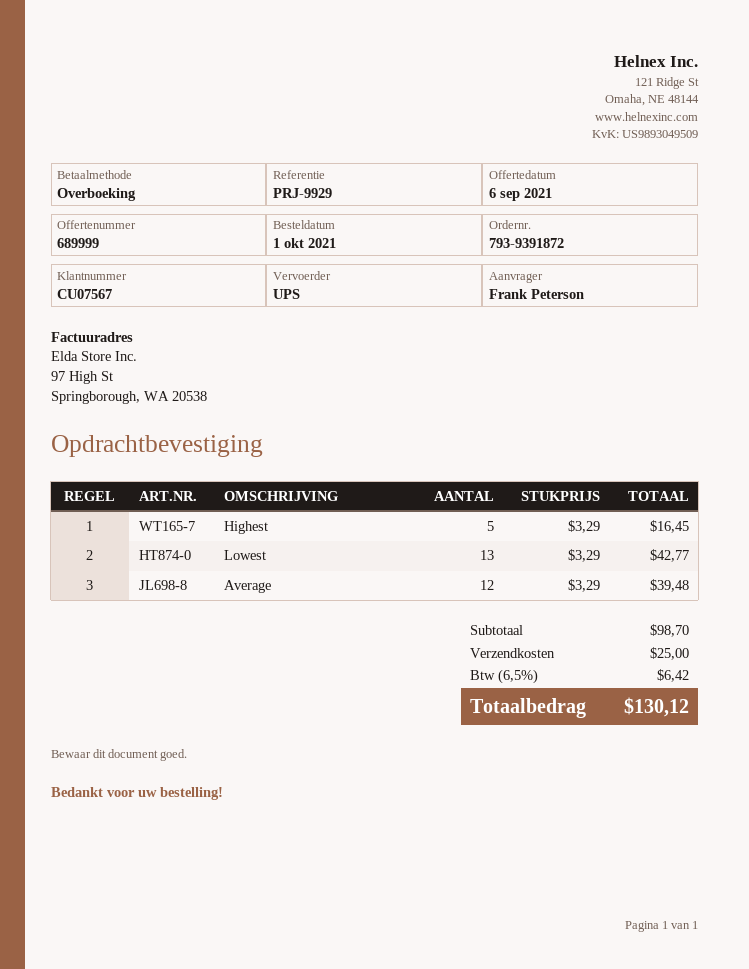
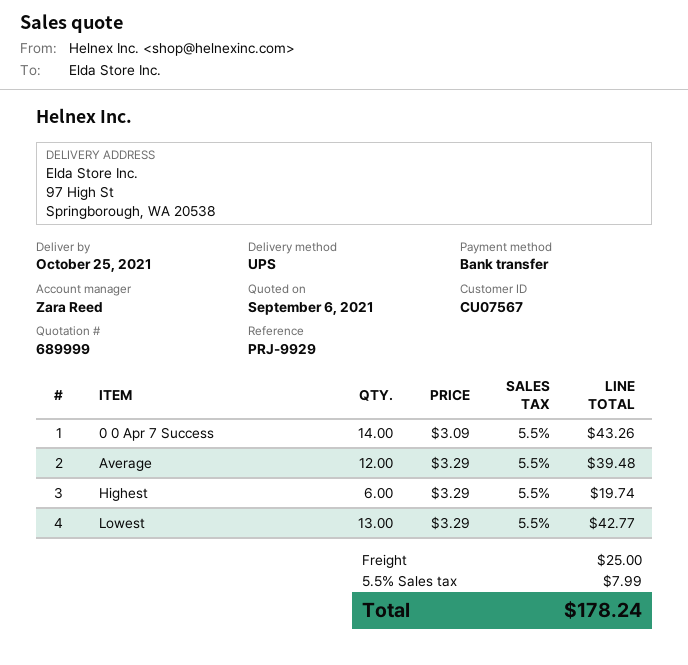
Highest: 5 x 3.29 = 16.45 -> 6 x 3.29 = 19.74
0 0 Apr 7 Success: none -> 14 x 3.09 = 43.26
tax: 6.5% = 6.42 -> 5.5% = 7.99
total: 130.12 -> 178.24

